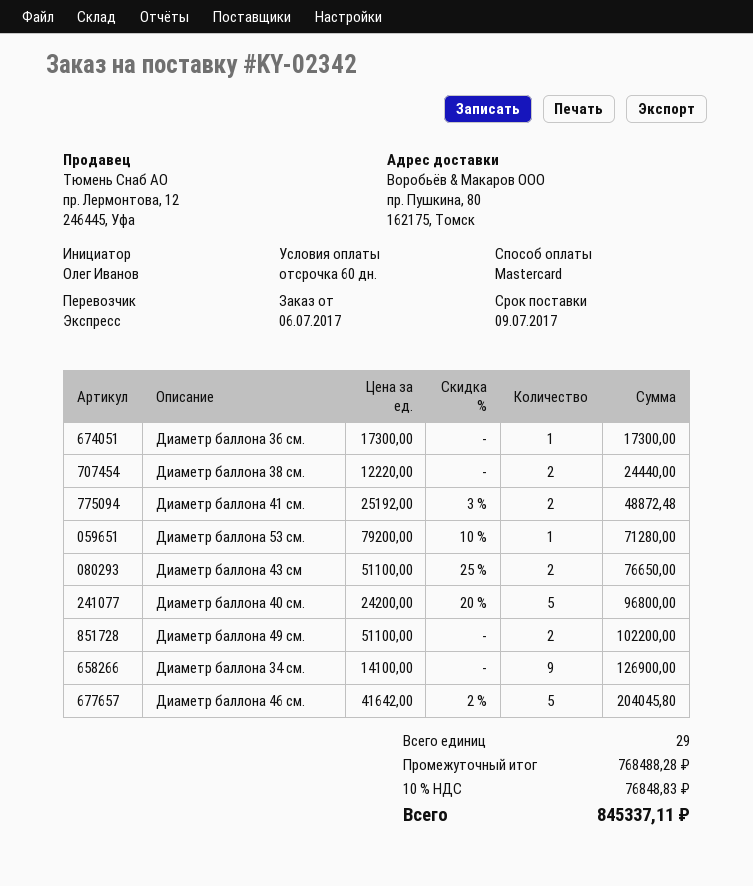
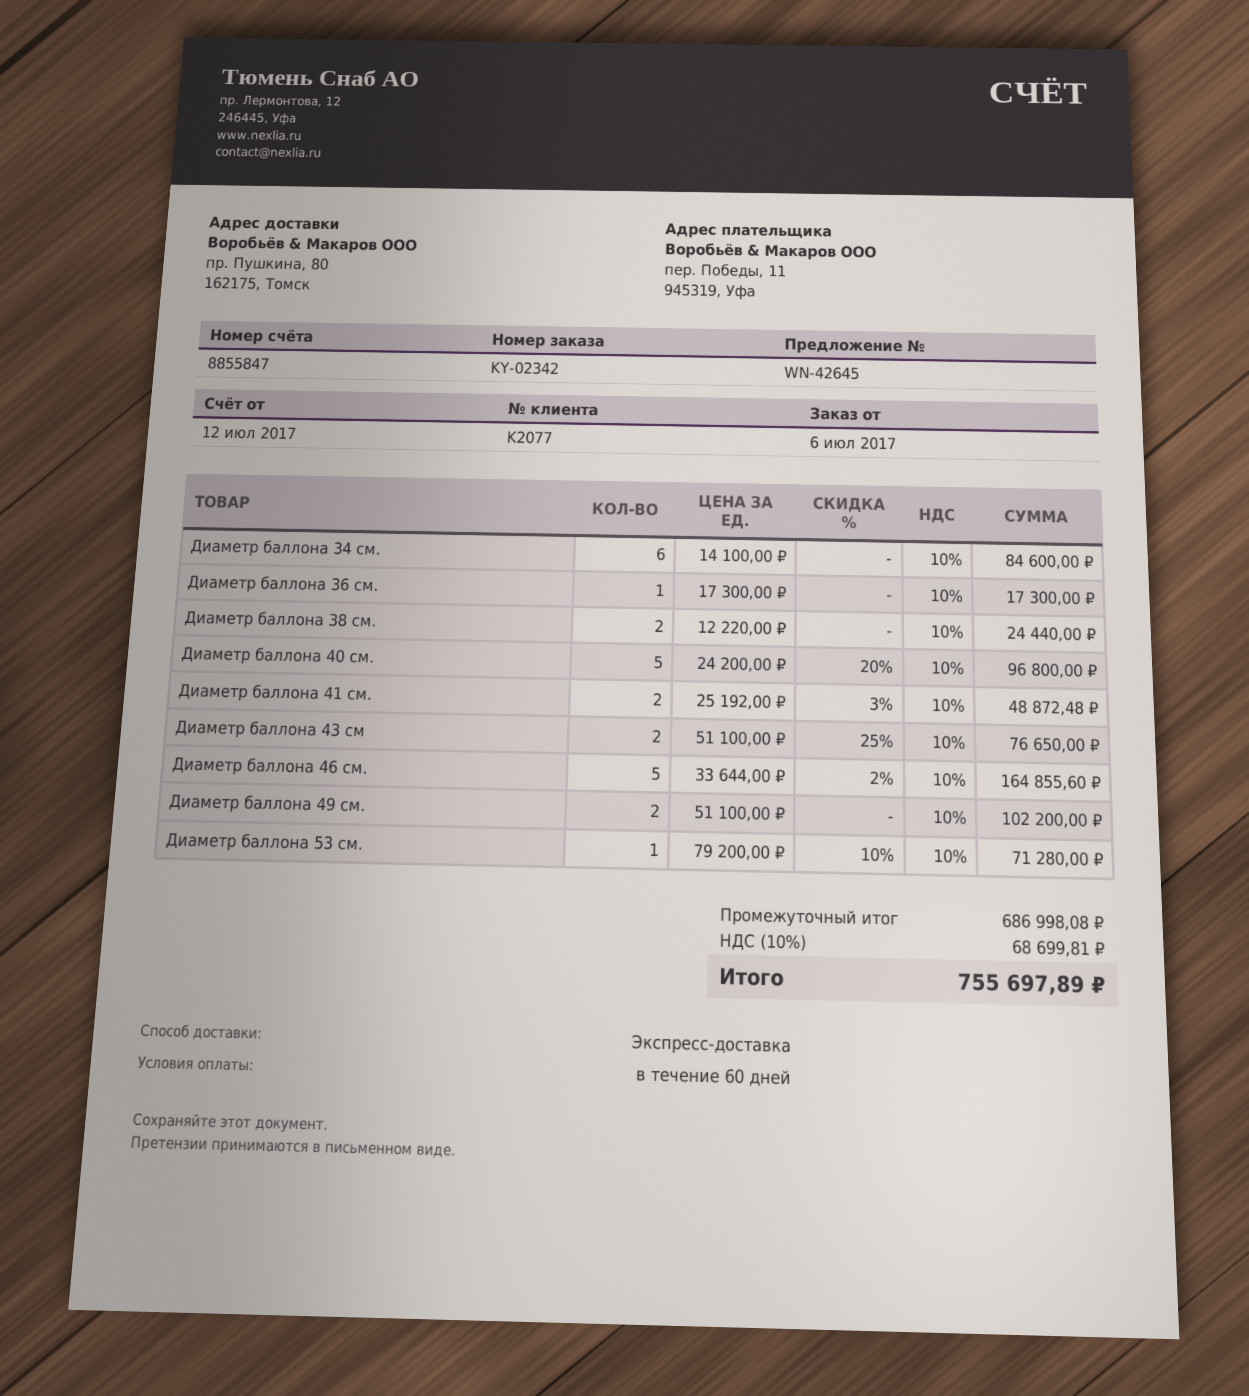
Диаметр баллона 34 см.: 9 x 14100.00 = 126900.00 -> 6 x 14100.00 = 84600.00
Диаметр баллона 46 см.: 5 x 41642.00 - 2% = 204045.80 -> 5 x 33644.00 - 2% = 164855.60
subtotal: 768488.28 -> 686998.08
tax: 10% = 76848.83 -> 10% = 68699.81
total: 845337.11 -> 755697.89

